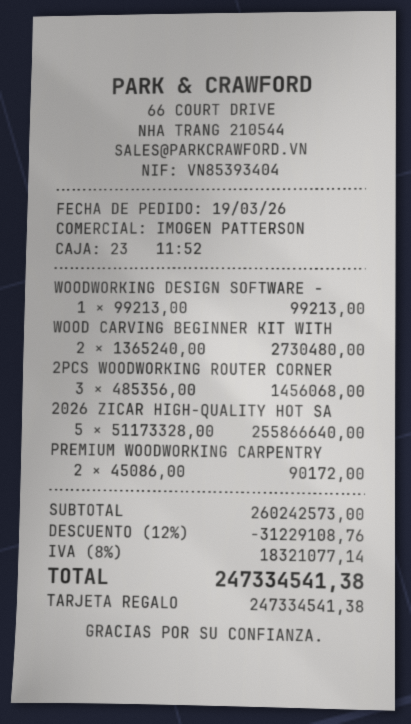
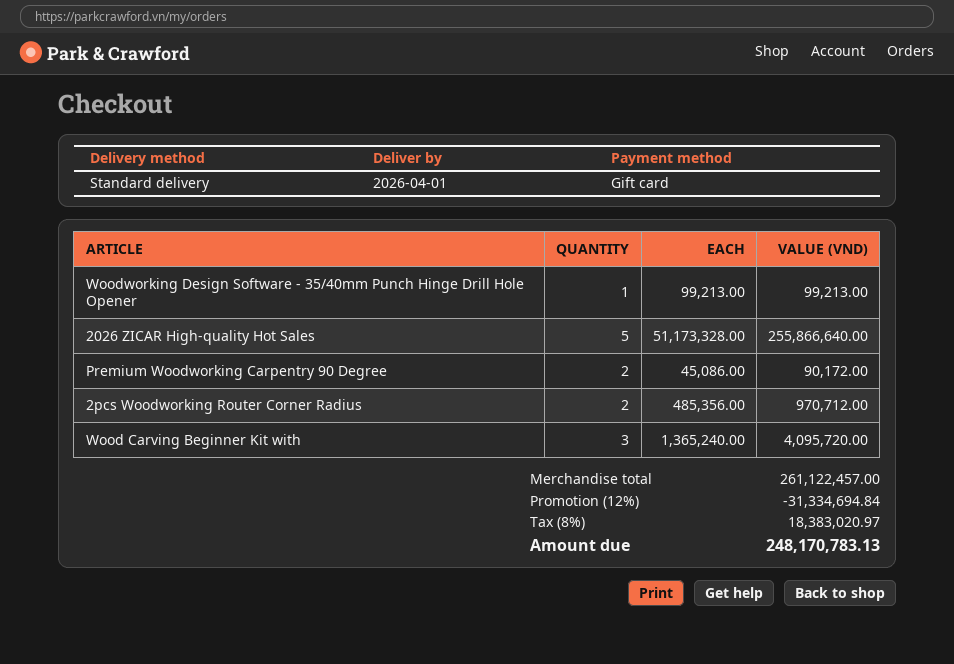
WOOD CARVING BEGINNER KIT WITH: 2 x 1365240.00 = 2730480.00 -> 3 x 1365240.00 = 4095720.00
2PCS WOODWORKING ROUTER CORNER: 3 x 485356.00 = 1456068.00 -> 2 x 485356.00 = 970712.00
subtotal: 260242573.00 -> 261122457.00
discount: 12% = 31229108.76 -> 12% = 31334694.84
tax: 8% = 18321077.14 -> 8% = 18383020.97
total: 247334541.38 -> 248170783.13

